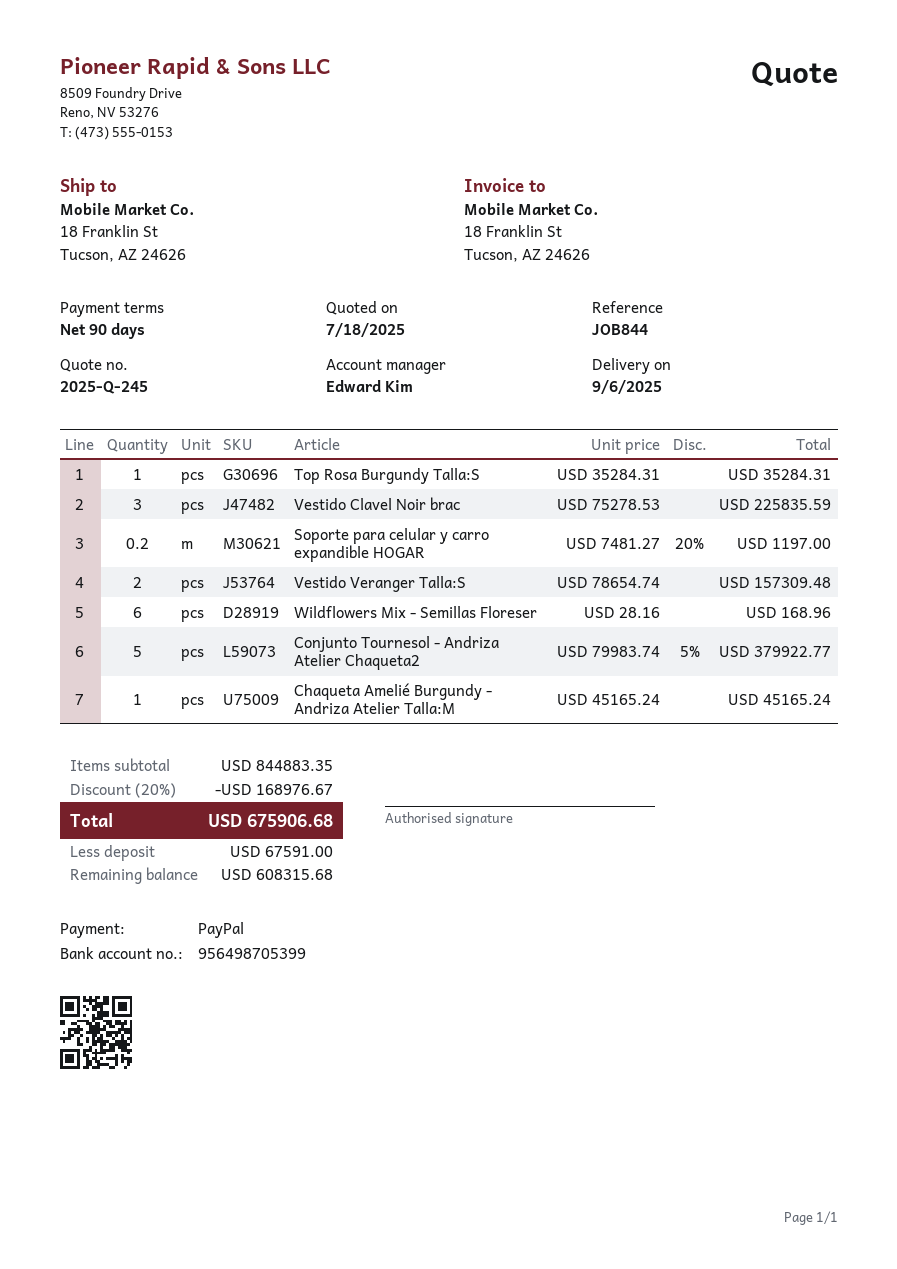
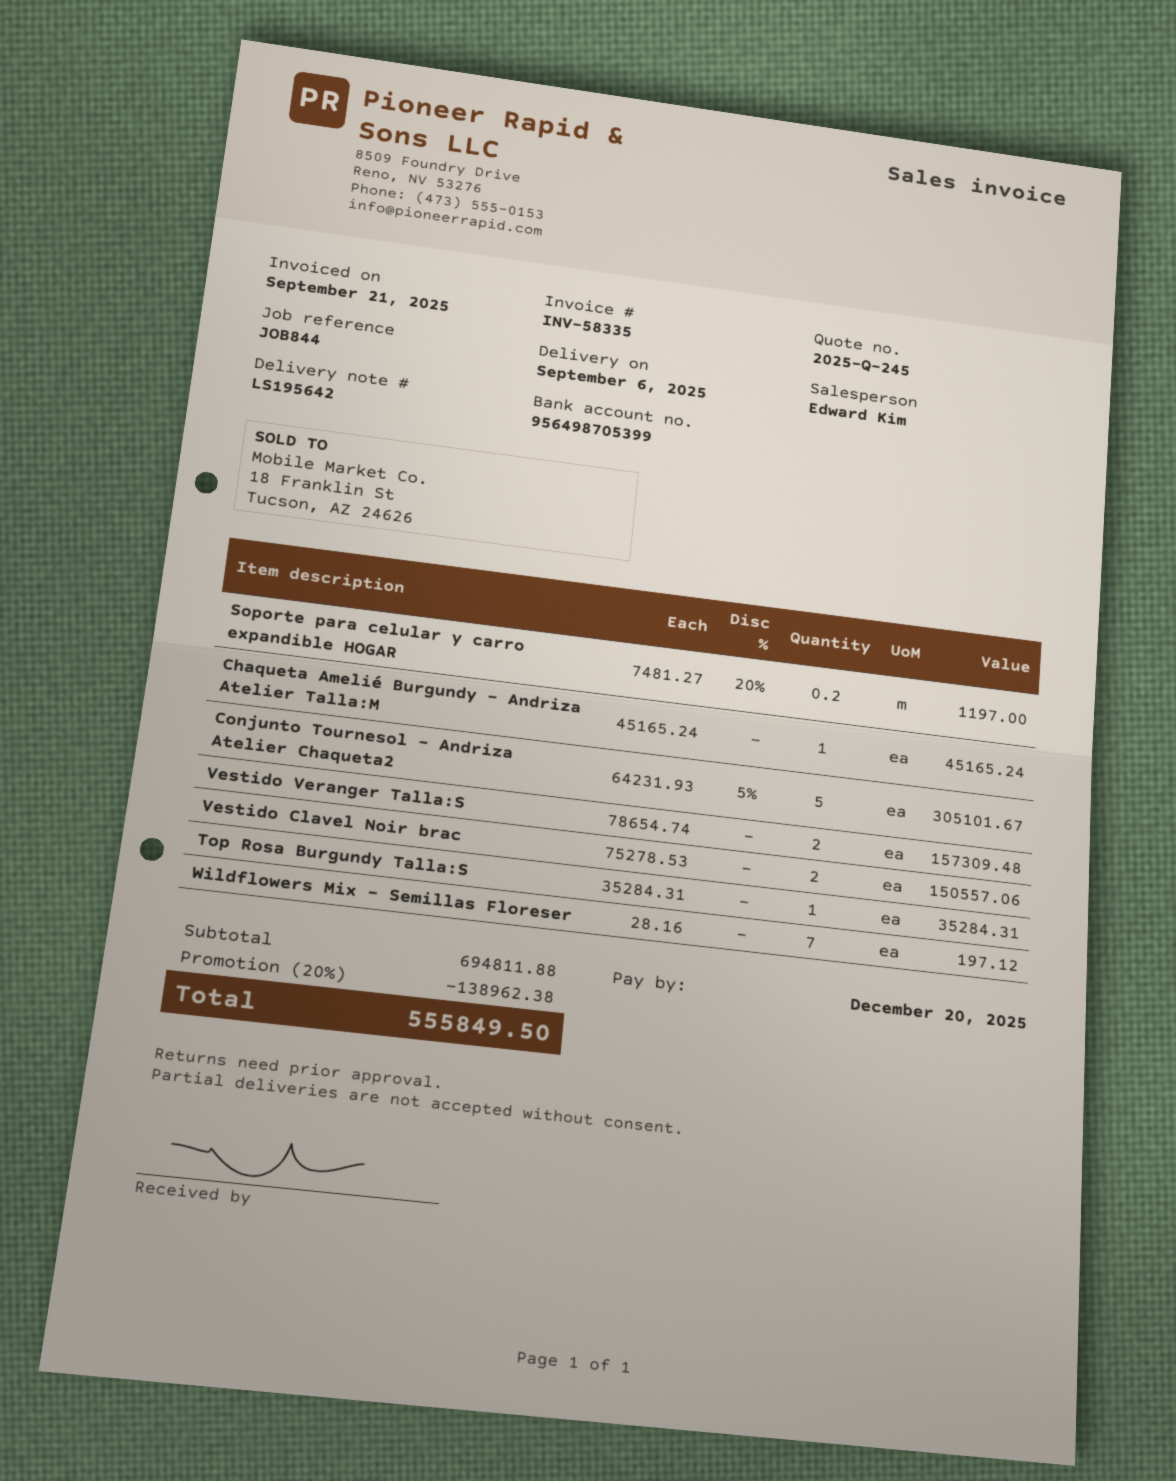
Vestido Clavel Noir brac: 3 x 75278.53 = 225835.59 -> 2 x 75278.53 = 150557.06
Wildflowers Mix - Semillas Floreser: 6 x 28.16 = 168.96 -> 7 x 28.16 = 197.12
Conjunto Tournesol - Andriza Atelier Chaqueta2: 5 x 79983.74 - 5% = 379922.77 -> 5 x 64231.93 - 5% = 305101.67
subtotal: 844883.35 -> 694811.88
discount: 20% = 168976.67 -> 20% = 138962.38
total: 675906.68 -> 555849.50

